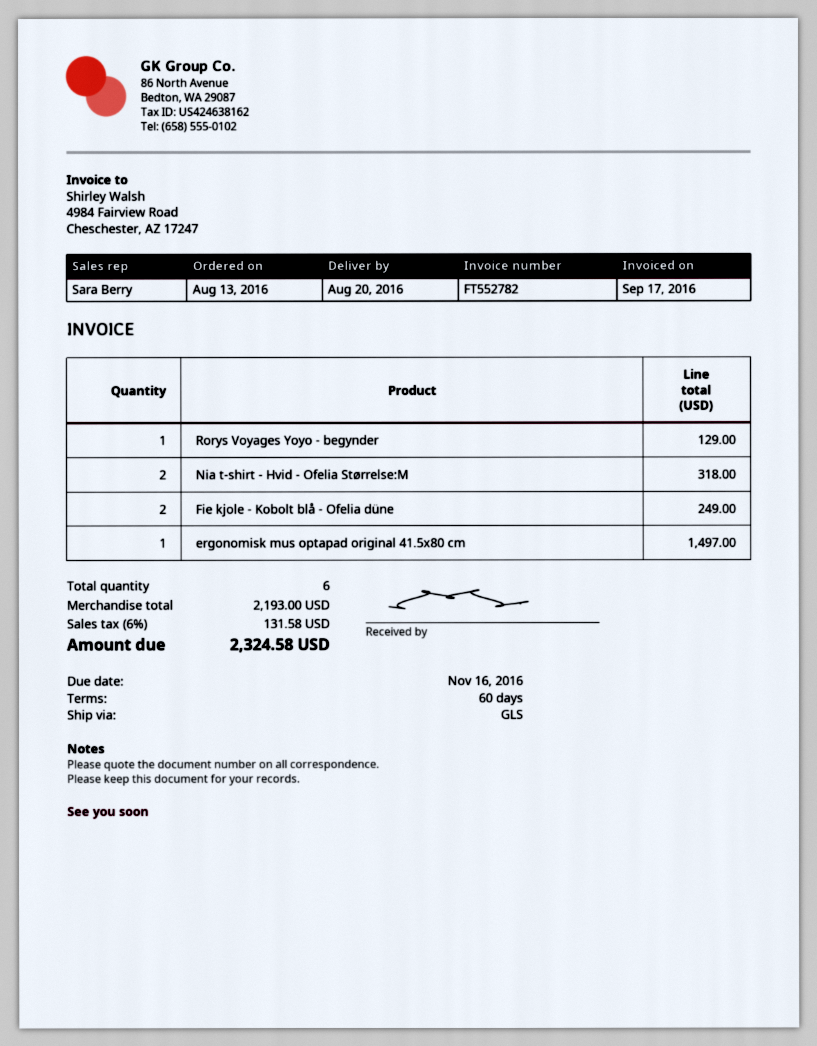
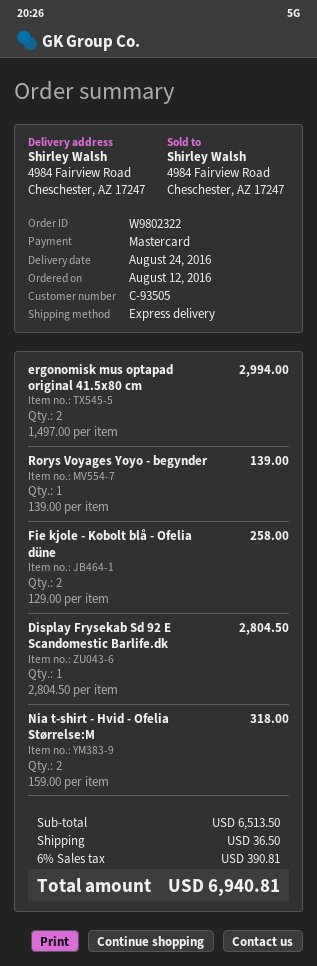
order date: 2016-08-13 -> 2016-08-12
delivery date: 2016-08-20 -> 2016-08-24
shipping method: GLS -> express
Rorys Voyages Yoyo - begynder: 1 for 129.00 -> 1 for 139.00
Fie kjole - Kobolt blå - Ofelia düne: 2 for 249.00 -> 2 for 258.00
ergonomisk mus optapad original 41.5x80 cm: 1 for 1497.00 -> 2 for 2994.00
Display Frysekab Sd 92 E Scandomestic Barlife.dk: none -> 1 for 2804.50
subtotal: 2193.00 -> 6513.50
shipping: none -> 36.50
tax: 6% = 131.58 -> 6% = 390.81
total: 2324.58 -> 6940.81

